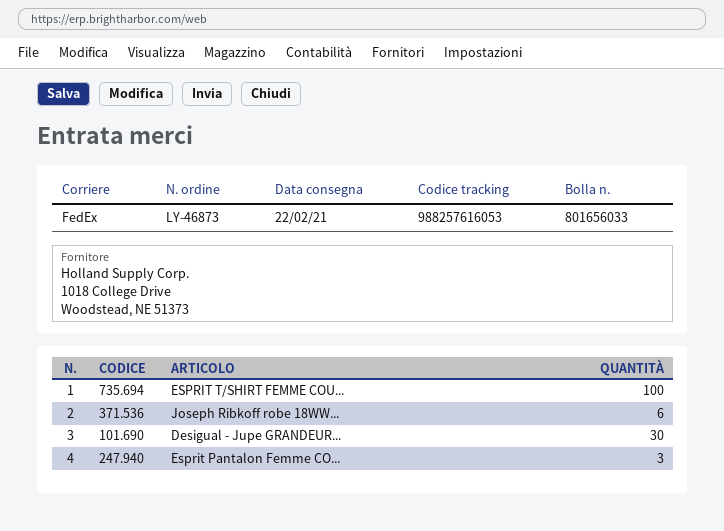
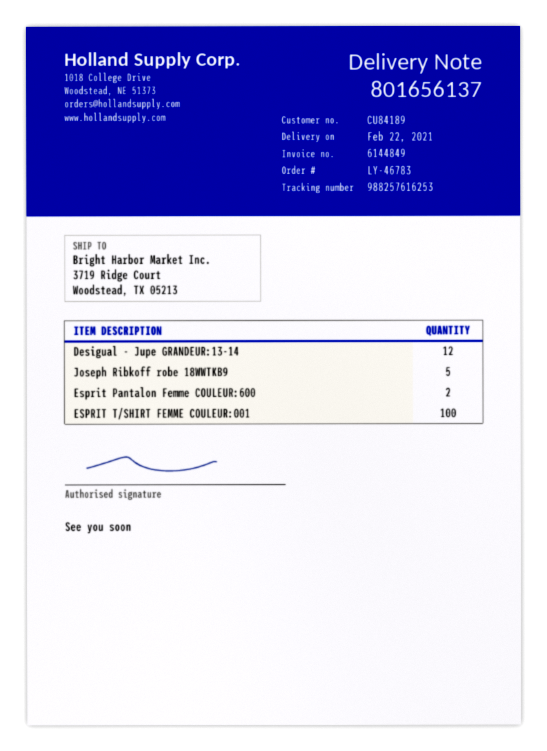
order number: LY-46873 -> LY-46783
delivery note number: 801656033 -> 801656137
tracking number: 988257616053 -> 988257616253
Joseph Ribkoff robe 18WW...: 6 -> 5
Desigual - Jupe GRANDEUR...: 30 -> 12
Esprit Pantalon Femme CO...: 3 -> 2

